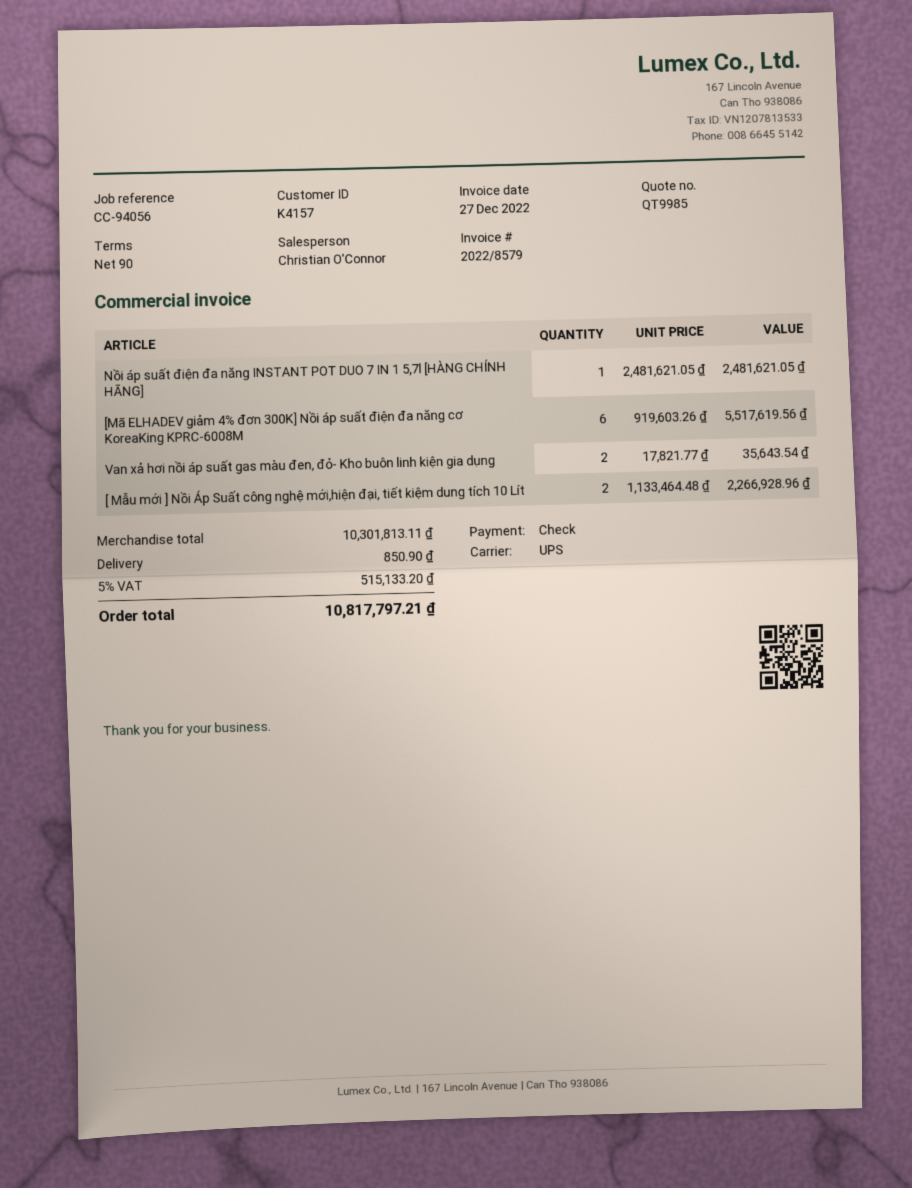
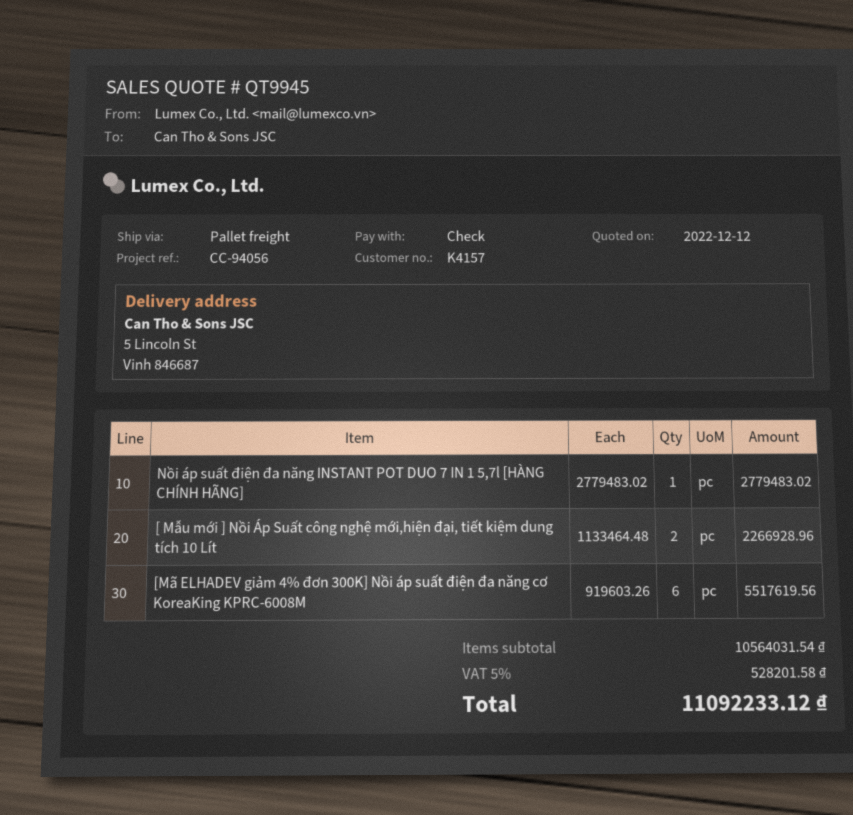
quote number: QT9985 -> QT9945
shipping method: UPS -> pallet freight
Nồi áp suất điện đa năng INSTANT POT DUO 7 IN 1 5,7l [HÀNG CHÍNH HÃNG]: 1 x 2481621.05 = 2481621.05 -> 1 x 2779483.02 = 2779483.02
Van xả hơi nồi áp suất gas màu đen, đỏ- Kho buôn linh kiện gia dụng: 2 x 17821.77 = 35643.54 -> none
subtotal: 10301813.11 -> 10564031.54
shipping: 850.90 -> none
tax: 5% = 515133.20 -> 5% = 528201.58
total: 10817797.21 -> 11092233.12

